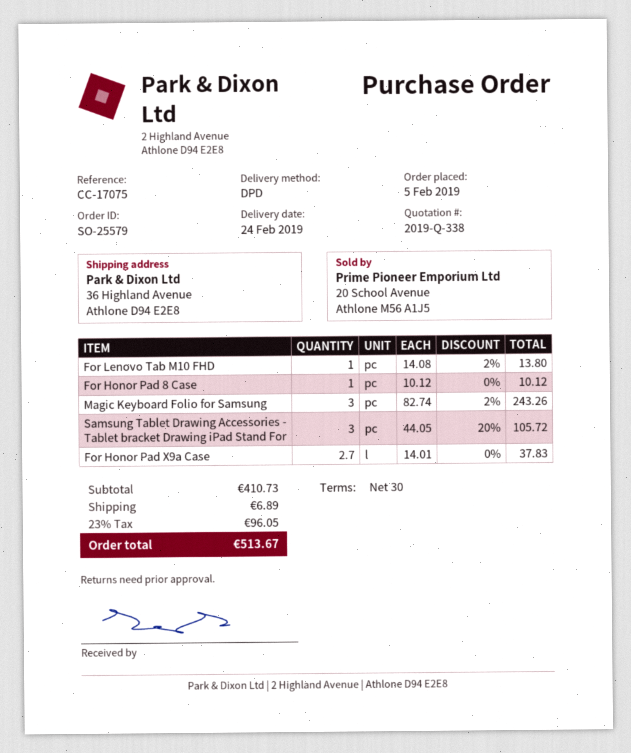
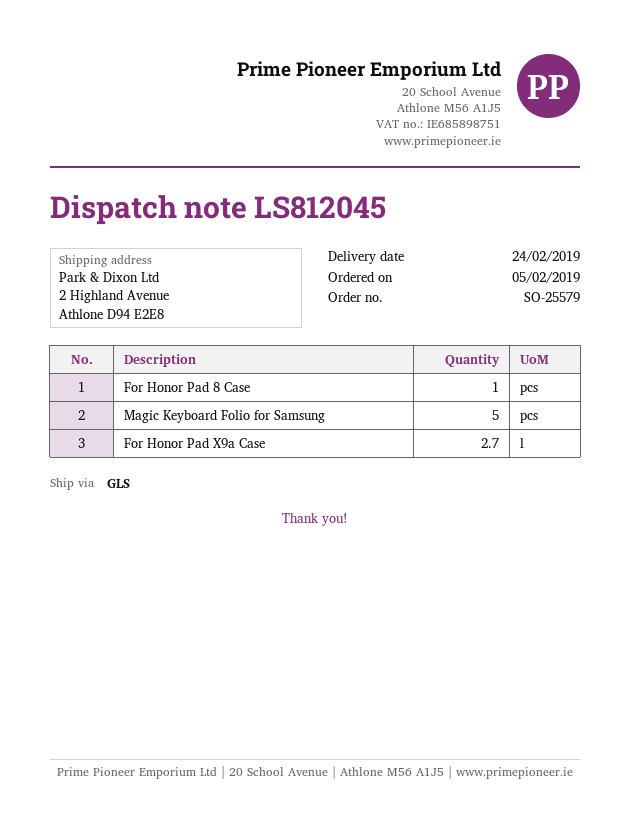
shipping method: DPD -> GLS
ship to: 36 Highland Avenue, Athlone D94 E2E8 -> 2 Highland Avenue, Athlone D94 E2E8
For Lenovo Tab M10 FHD: 1 -> none
Magic Keyboard Folio for Samsung: 3 -> 5
Samsung Tablet Drawing Accessories - Tablet bracket Drawing iPad Stand For: 3 -> none

